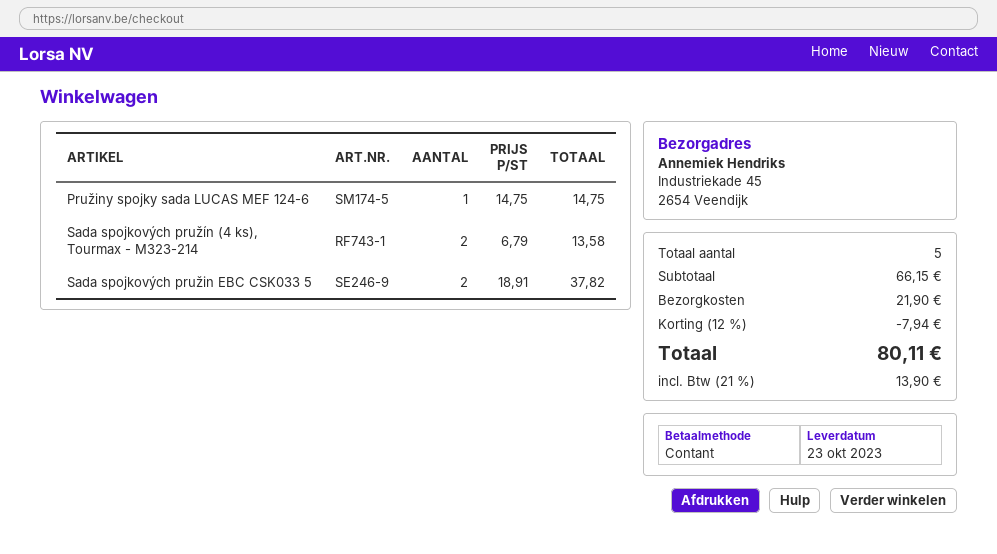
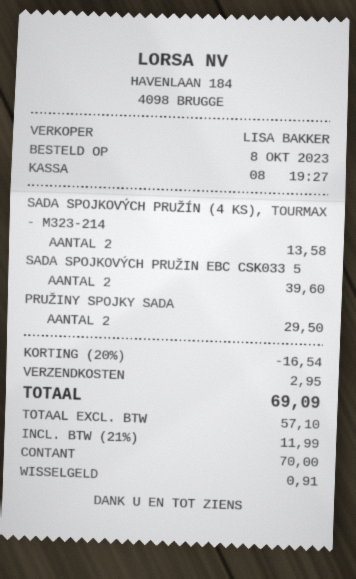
Pružiny spojky sada LUCAS MEF 124-6: 1 for 14.75 -> 2 for 29.50
Sada spojkových pružin EBC CSK033 5: 2 for 37.82 -> 2 for 39.60
discount: 12% = 7.94 -> 20% = 16.54
shipping: 21.90 -> 2.95
tax: 21% = 13.90 -> 21% = 11.99
total: 80.11 -> 69.09

